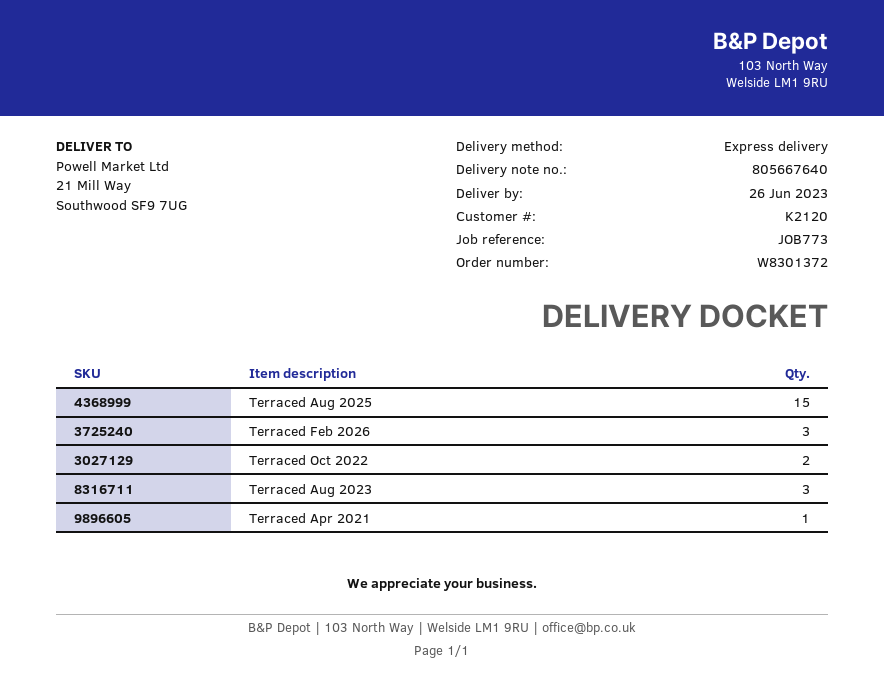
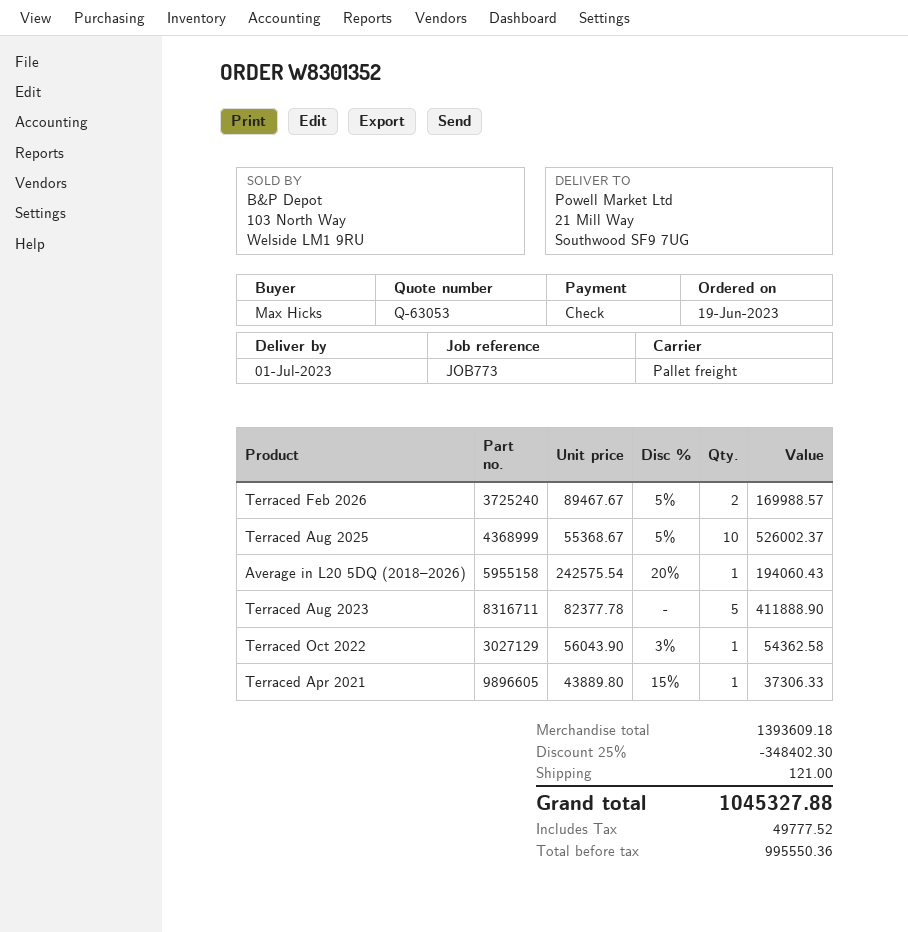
order number: W8301372 -> W8301352
delivery date: 2023-06-26 -> 2023-07-01
shipping method: express -> pallet freight
Terraced Aug 2025: 15 -> 10
Terraced Feb 2026: 3 -> 2
Terraced Oct 2022: 2 -> 1
Terraced Aug 2023: 3 -> 5
Average in L20 5DQ (2018–2026): none -> 1

